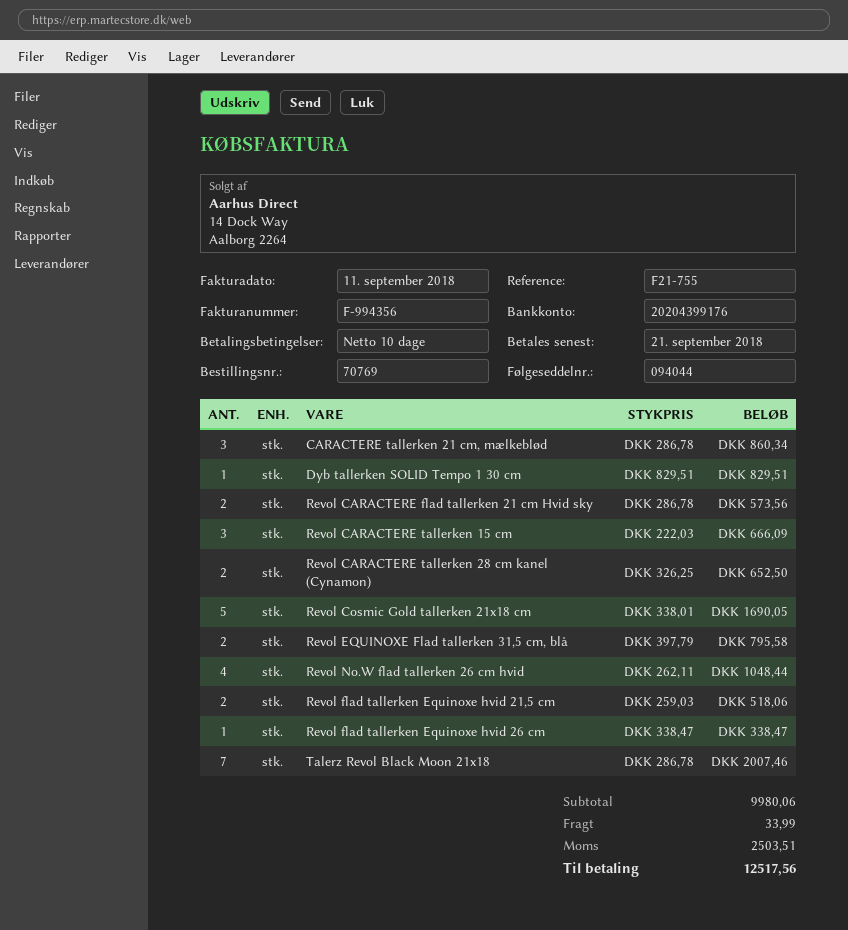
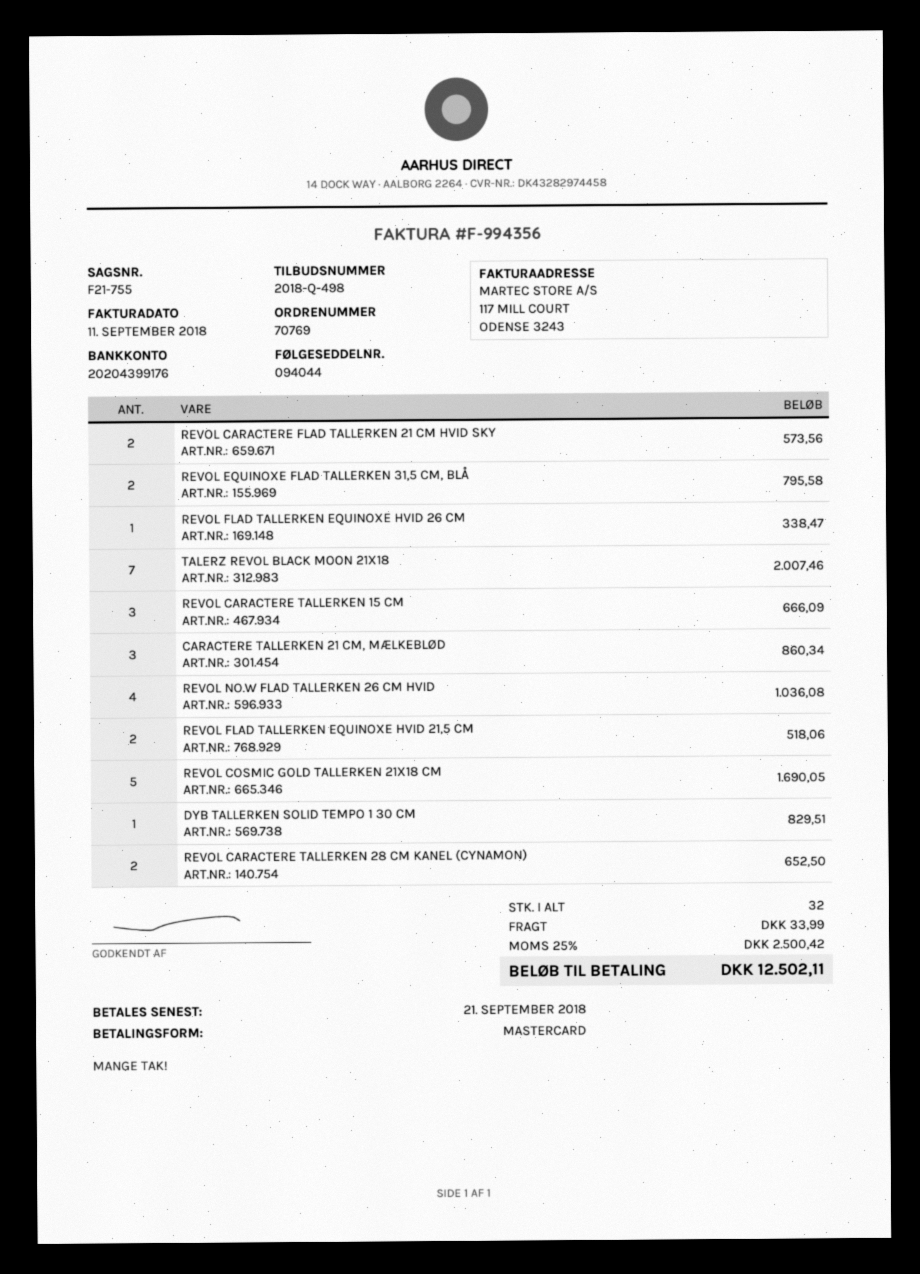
Revol No.W flad tallerken 26 cm hvid: 4 for 1048.44 -> 4 for 1036.08
tax: 2503.51 -> 2500.42
total: 12517.56 -> 12502.11

